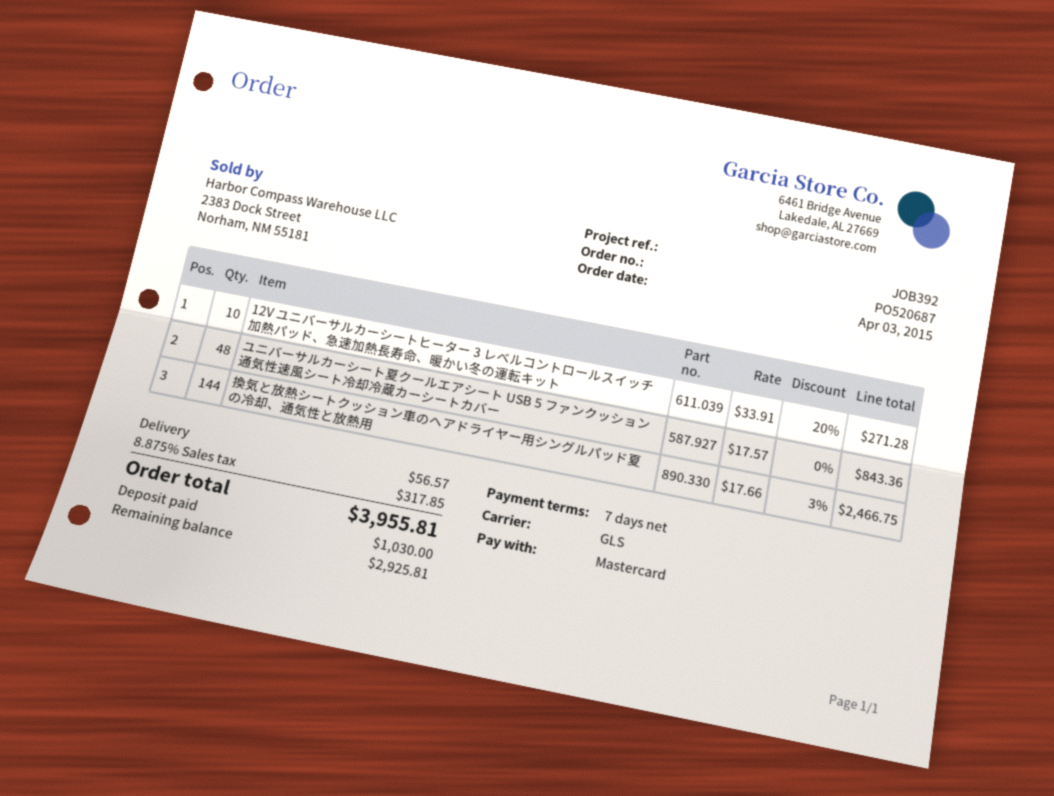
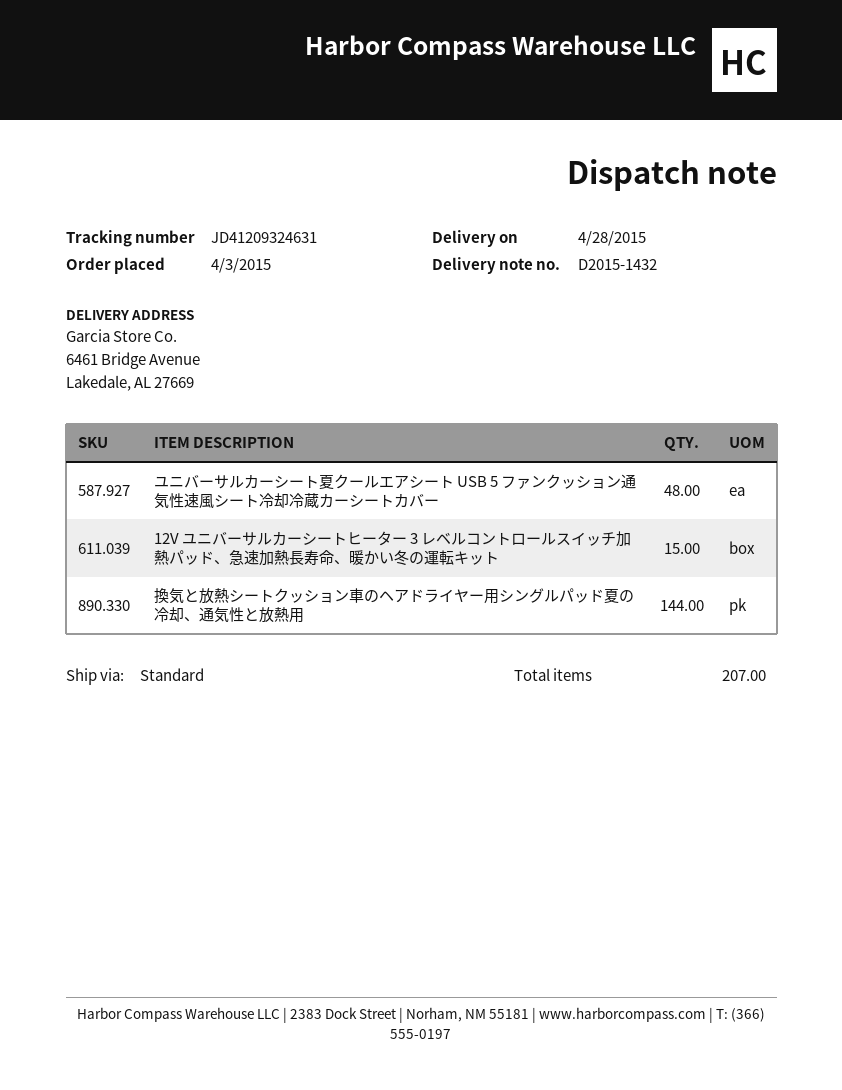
shipping method: GLS -> standard
12V ユニバーサルカーシートヒーター 3 レベルコントロールスイッチ加熱パッド、急速加熱長寿命、暖かい冬の運転キット: 10 -> 15

